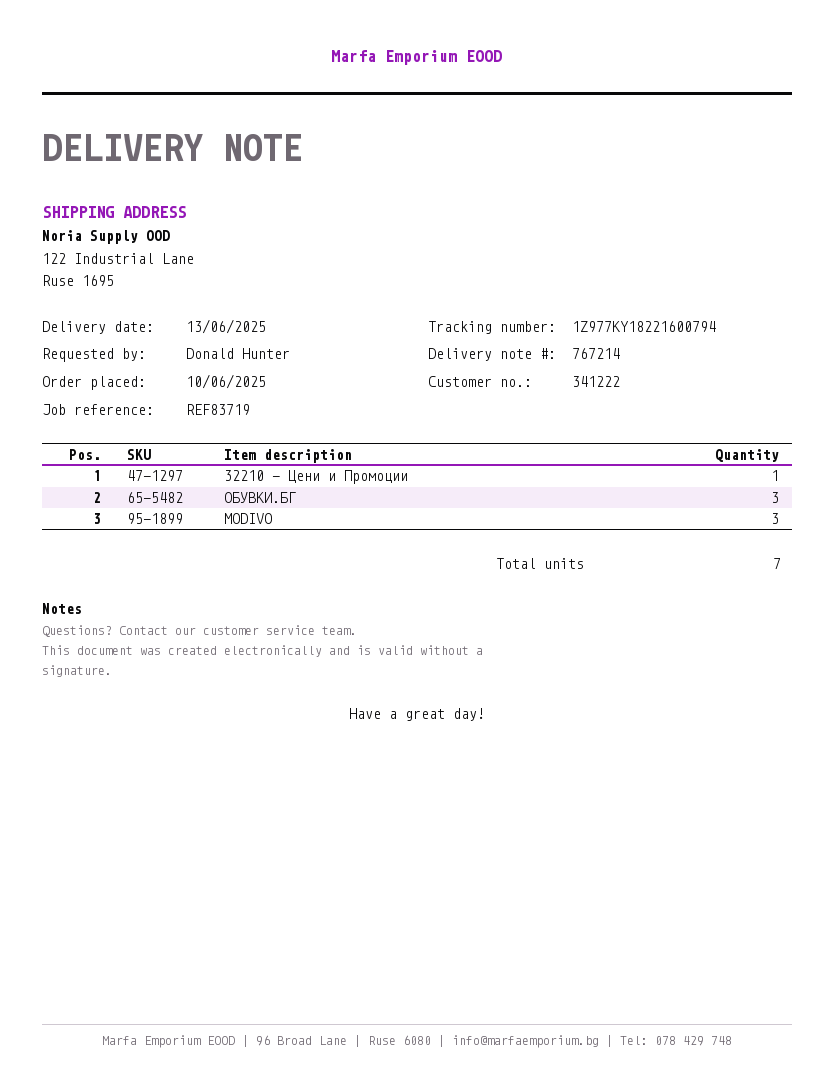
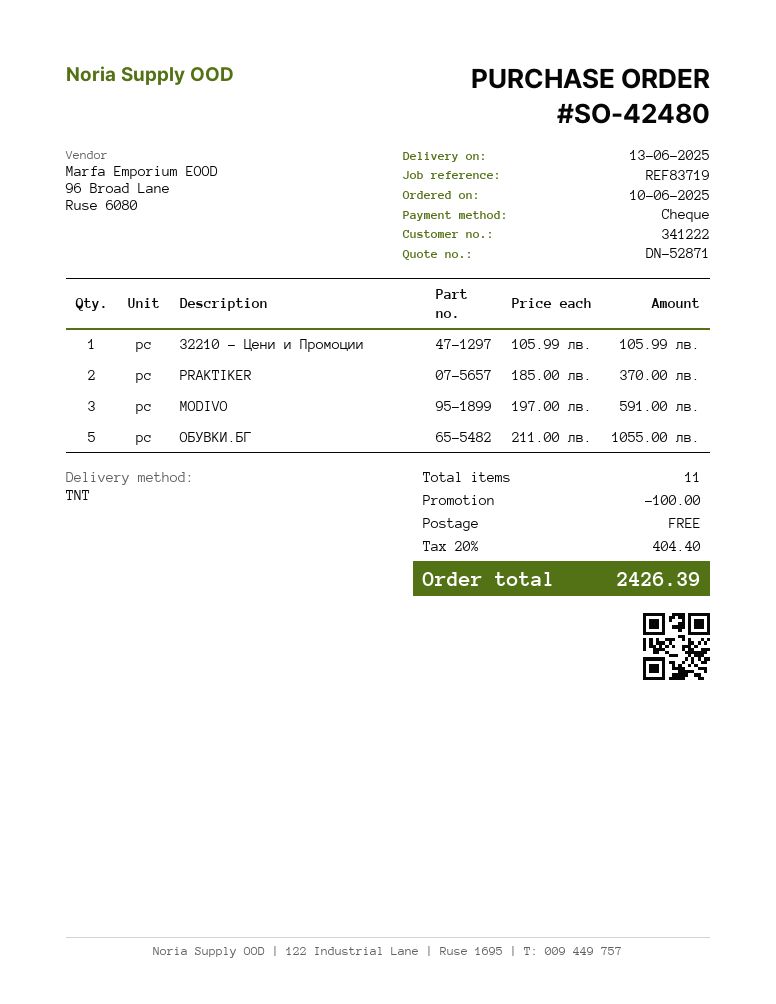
ОБУВКИ.БГ: 3 -> 5
PRAKTIKER: none -> 2
total quantity: 7 -> 11

